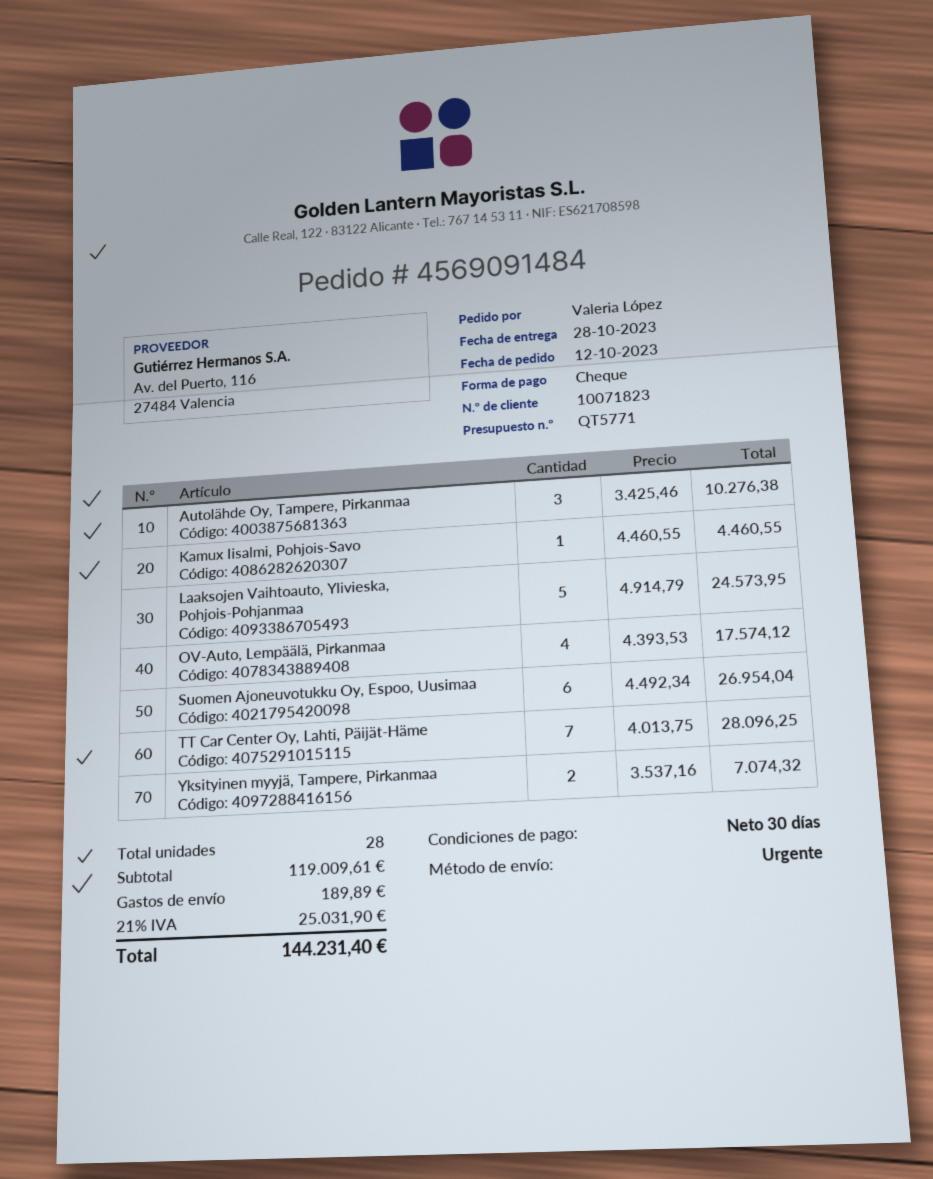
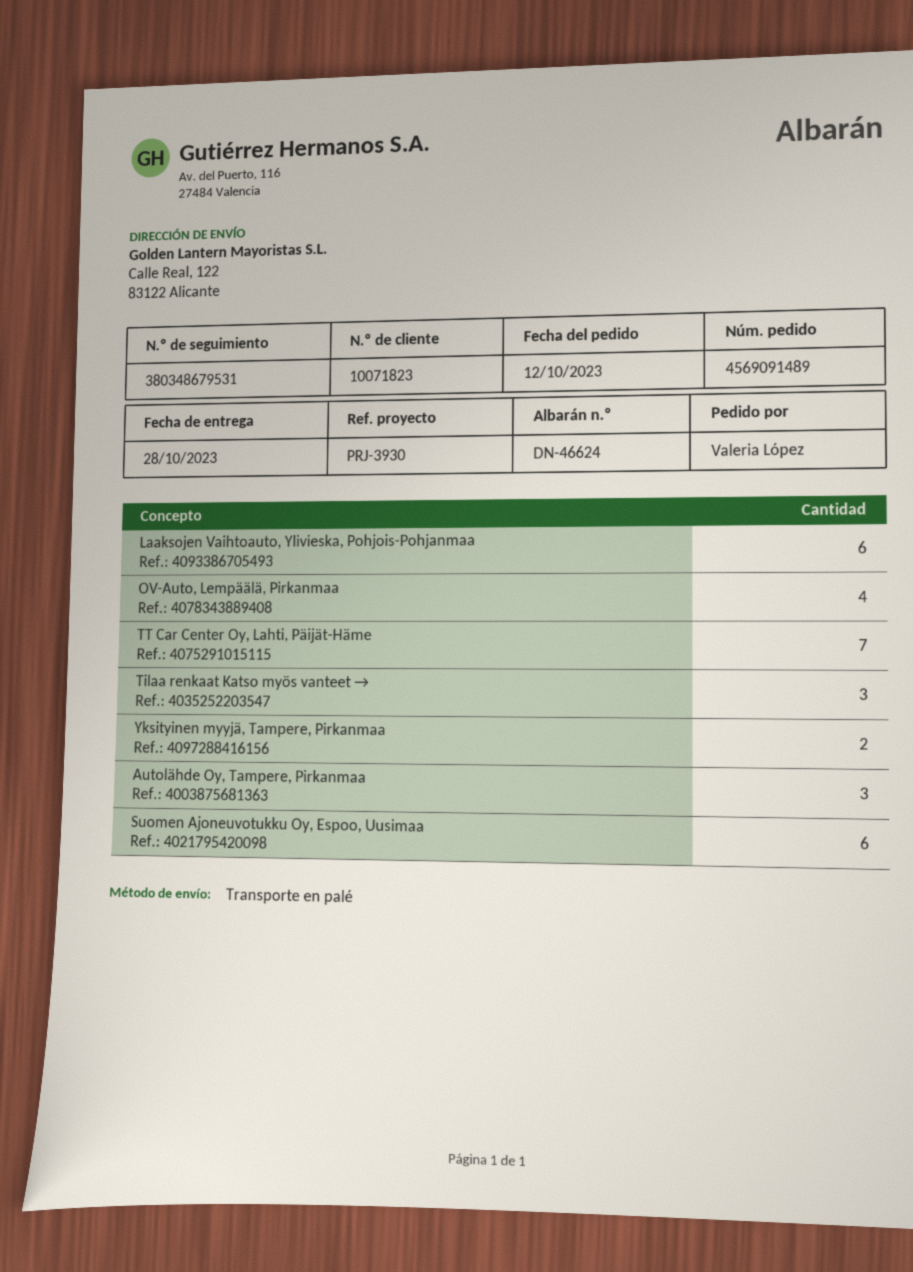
order number: 4569091484 -> 4569091489
shipping method: express -> pallet freight
Kamux Iisalmi, Pohjois-Savo: 1 -> none
Laaksojen Vaihtoauto, Ylivieska, Pohjois-Pohjanmaa: 5 -> 6
Tilaa renkaat Katso myös vanteet →: none -> 3

